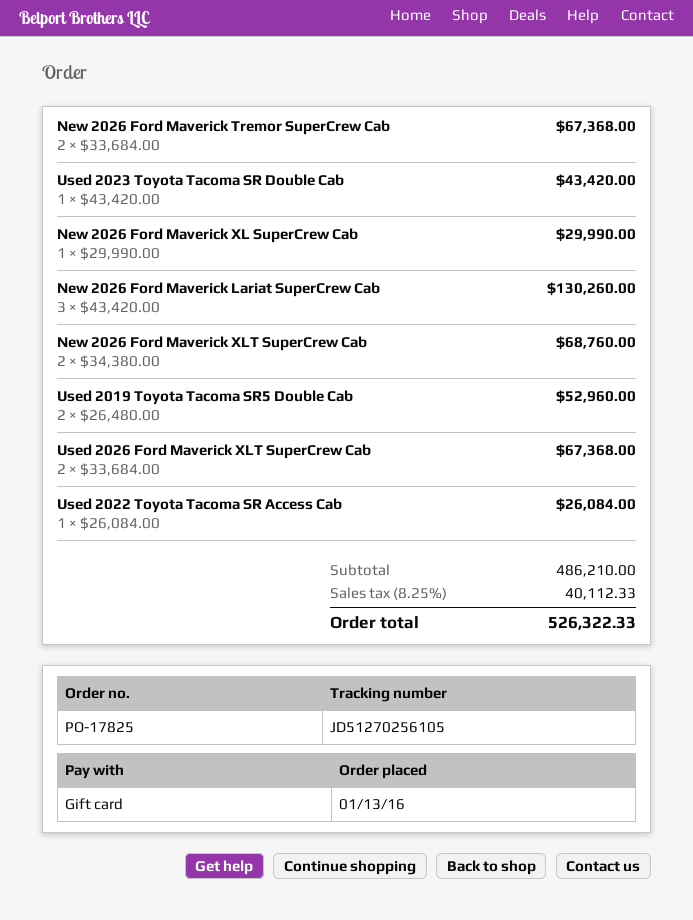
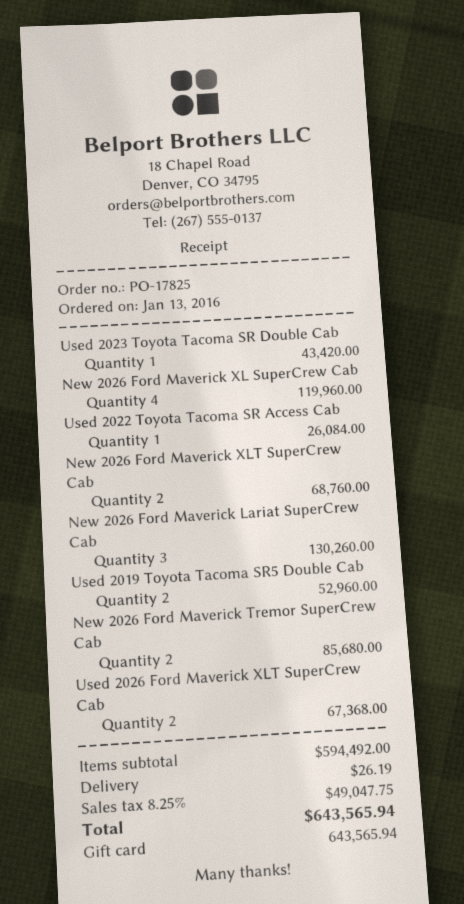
New 2026 Ford Maverick Tremor SuperCrew Cab: 2 for 67368.00 -> 2 for 85680.00
New 2026 Ford Maverick XL SuperCrew Cab: 1 for 29990.00 -> 4 for 119960.00
subtotal: 486210.00 -> 594492.00
shipping: none -> 26.19
tax: 8.25% = 40112.33 -> 8.25% = 49047.75
total: 526322.33 -> 643565.94

